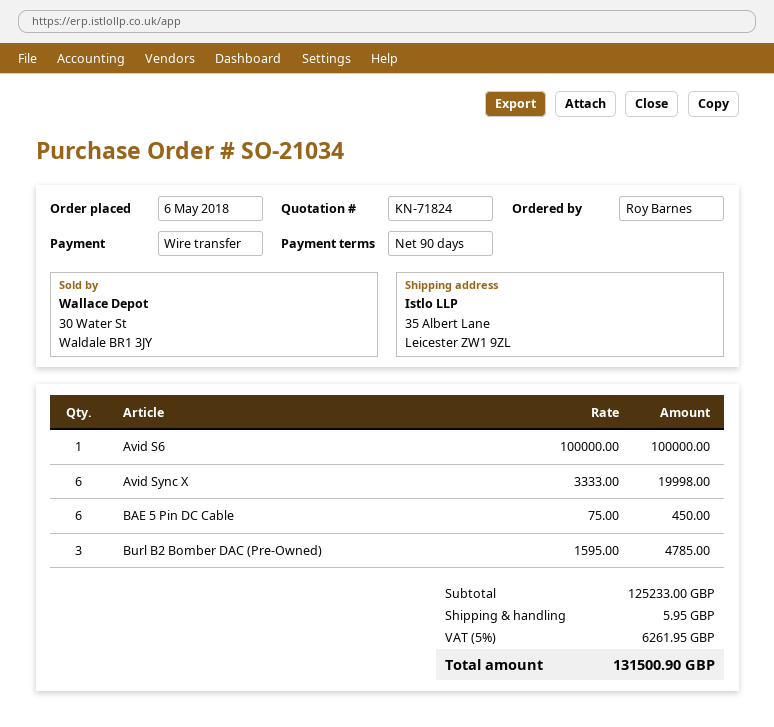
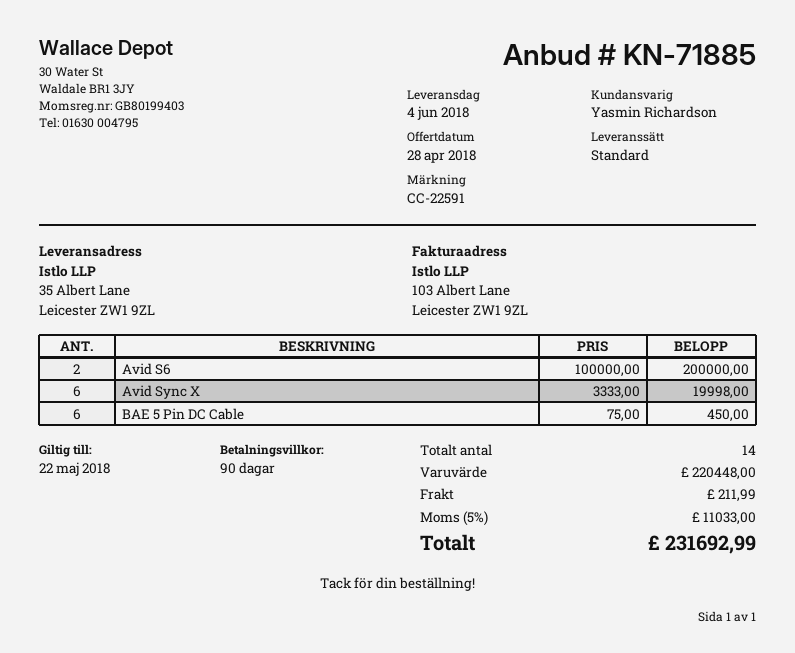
quote number: KN-71824 -> KN-71885
Avid S6: 1 x 100000.00 = 100000.00 -> 2 x 100000.00 = 200000.00
Burl B2 Bomber DAC (Pre-Owned): 3 x 1595.00 = 4785.00 -> none
subtotal: 125233.00 -> 220448.00
shipping: 5.95 -> 211.99
tax: 5% = 6261.95 -> 5% = 11033.00
total: 131500.90 -> 231692.99

